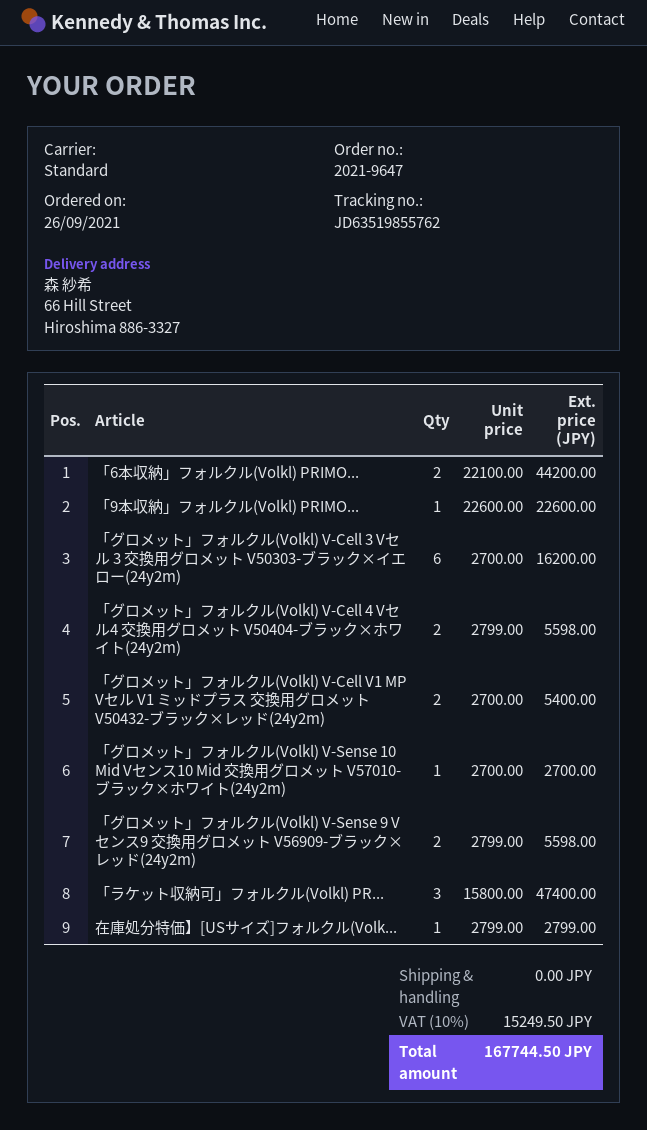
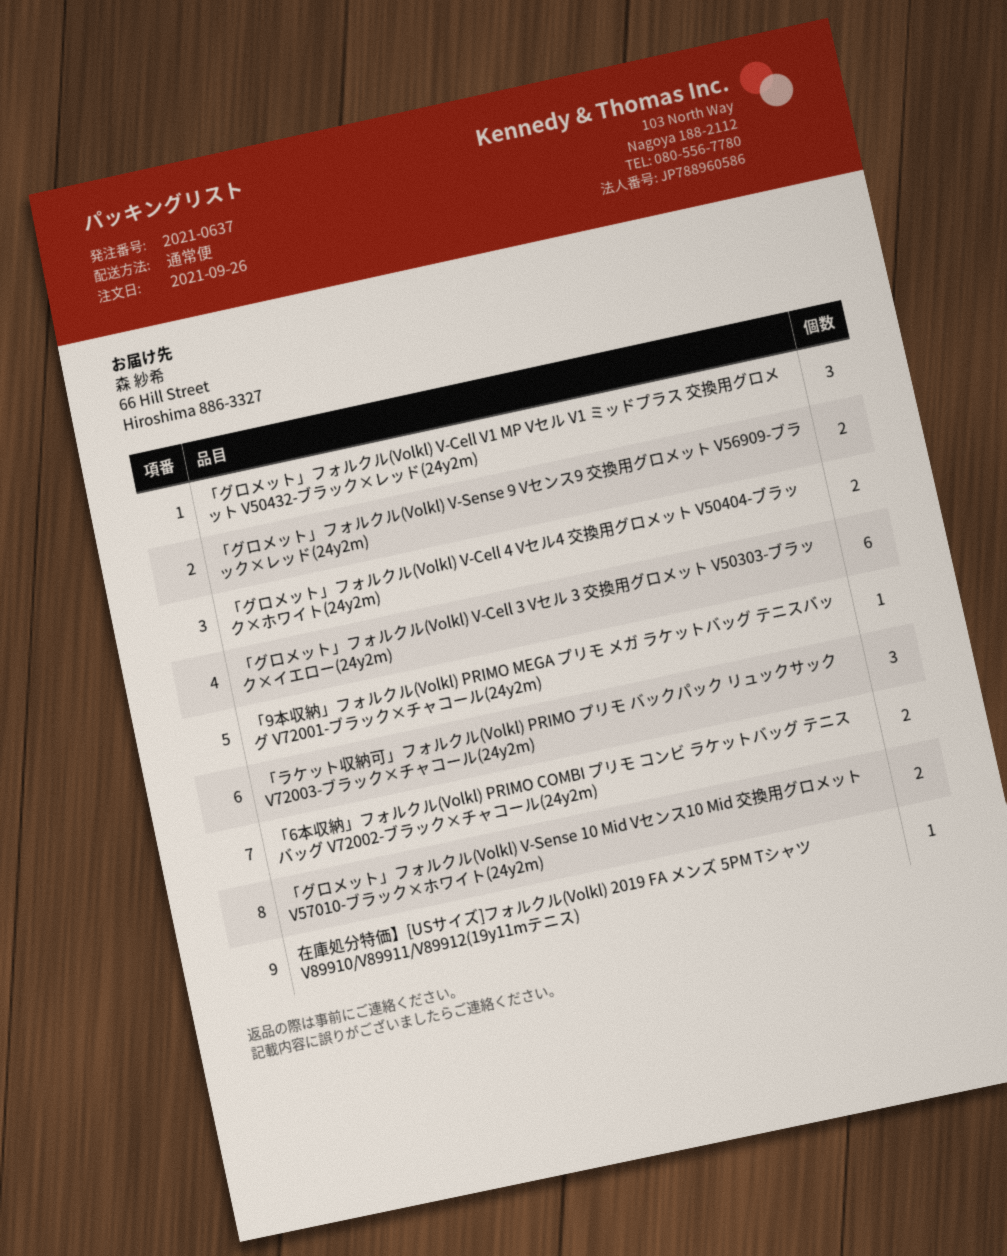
order number: 2021-9647 -> 2021-0637
「グロメット」フォルクル(Volkl) V-Cell V1 MP Vセル V1 ミッドプラス 交換用グロメット V50432-ブラック×レッド(24y2m): 2 -> 3
「グロメット」フォルクル(Volkl) V-Sense 10 Mid Vセンス10 Mid 交換用グロメット V57010-ブラック×ホワイト(24y2m): 1 -> 2

